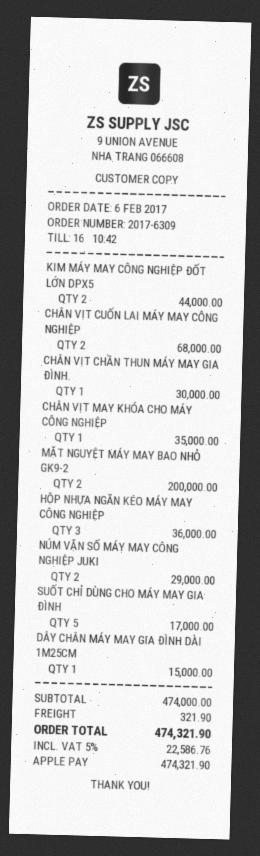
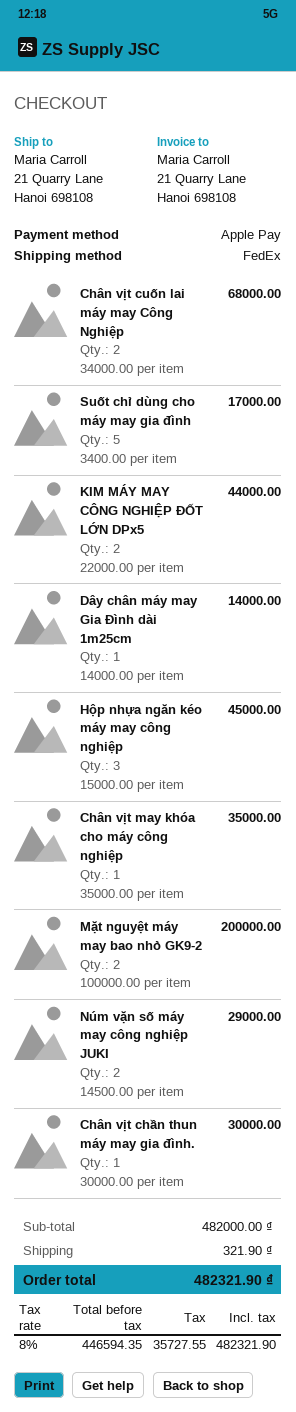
HỘP NHỰA NGĂN KÉO MÁY MAY CÔNG NGHIỆP: 3 for 36000.00 -> 3 for 45000.00
DÂY CHÂN MÁY MAY GIA ĐÌNH DÀI 1M25CM: 1 for 15000.00 -> 1 for 14000.00
subtotal: 474000.00 -> 482000.00
tax: 5% = 22586.76 -> 8% = 35727.55
total: 474321.90 -> 482321.90

